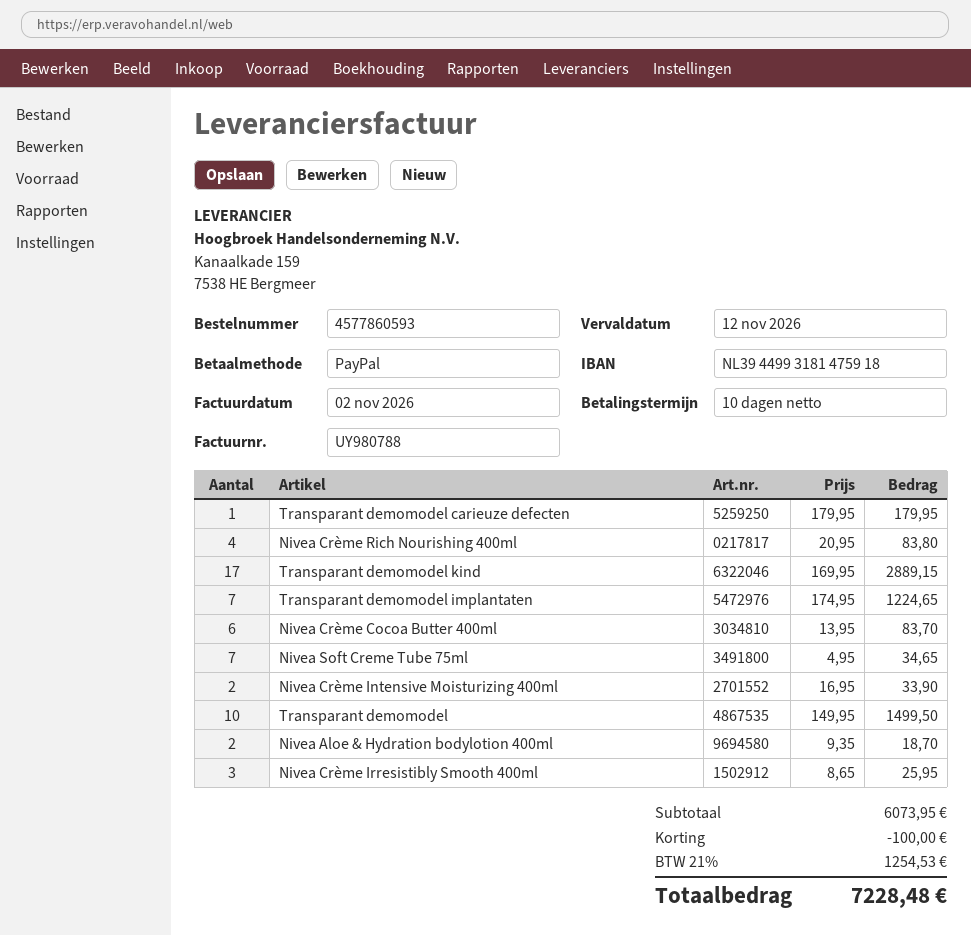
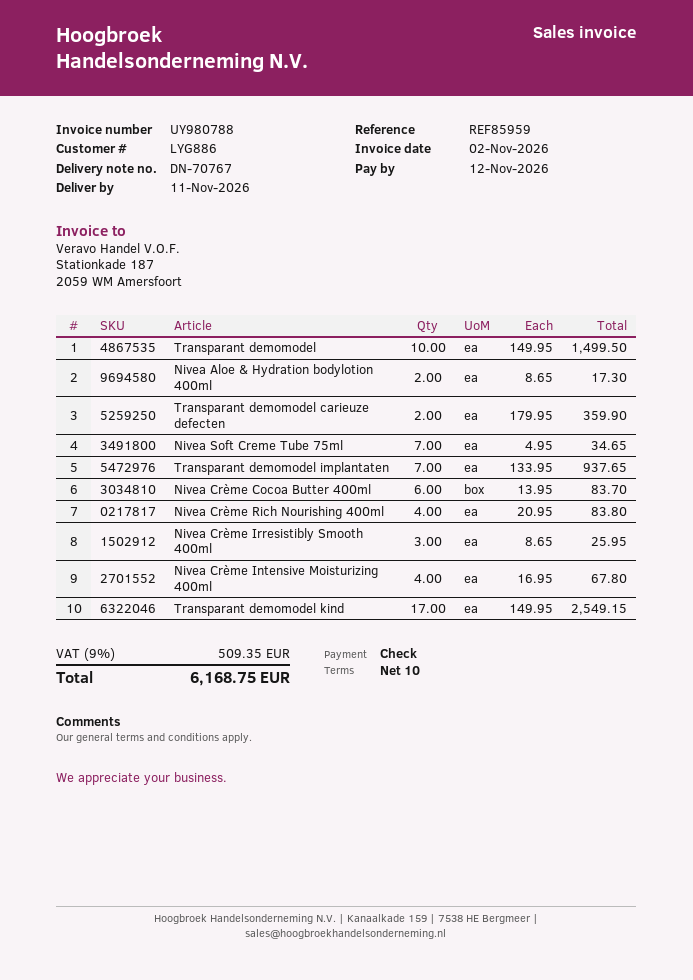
payment method: PayPal -> cheque
Transparant demomodel carieuze defecten: 1 x 179.95 = 179.95 -> 2 x 179.95 = 359.90
Transparant demomodel kind: 17 x 169.95 = 2889.15 -> 17 x 149.95 = 2549.15
Transparant demomodel implantaten: 7 x 174.95 = 1224.65 -> 7 x 133.95 = 937.65
Nivea Crème Intensive Moisturizing 400ml: 2 x 16.95 = 33.90 -> 4 x 16.95 = 67.80
Nivea Aloe & Hydration bodylotion 400ml: 2 x 9.35 = 18.70 -> 2 x 8.65 = 17.30
discount: 100.00 -> none
tax: 21% = 1254.53 -> 9% = 509.35
total: 7228.48 -> 6168.75

